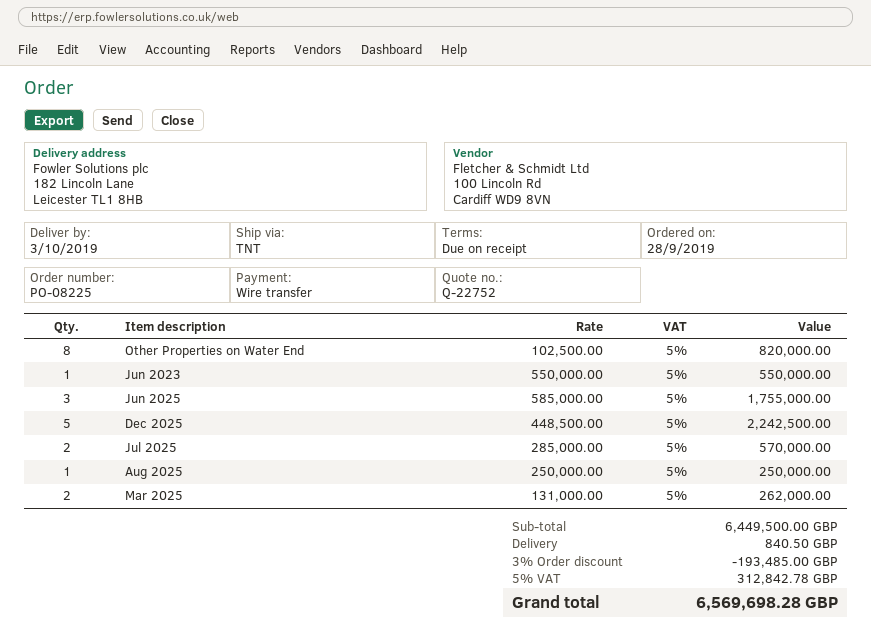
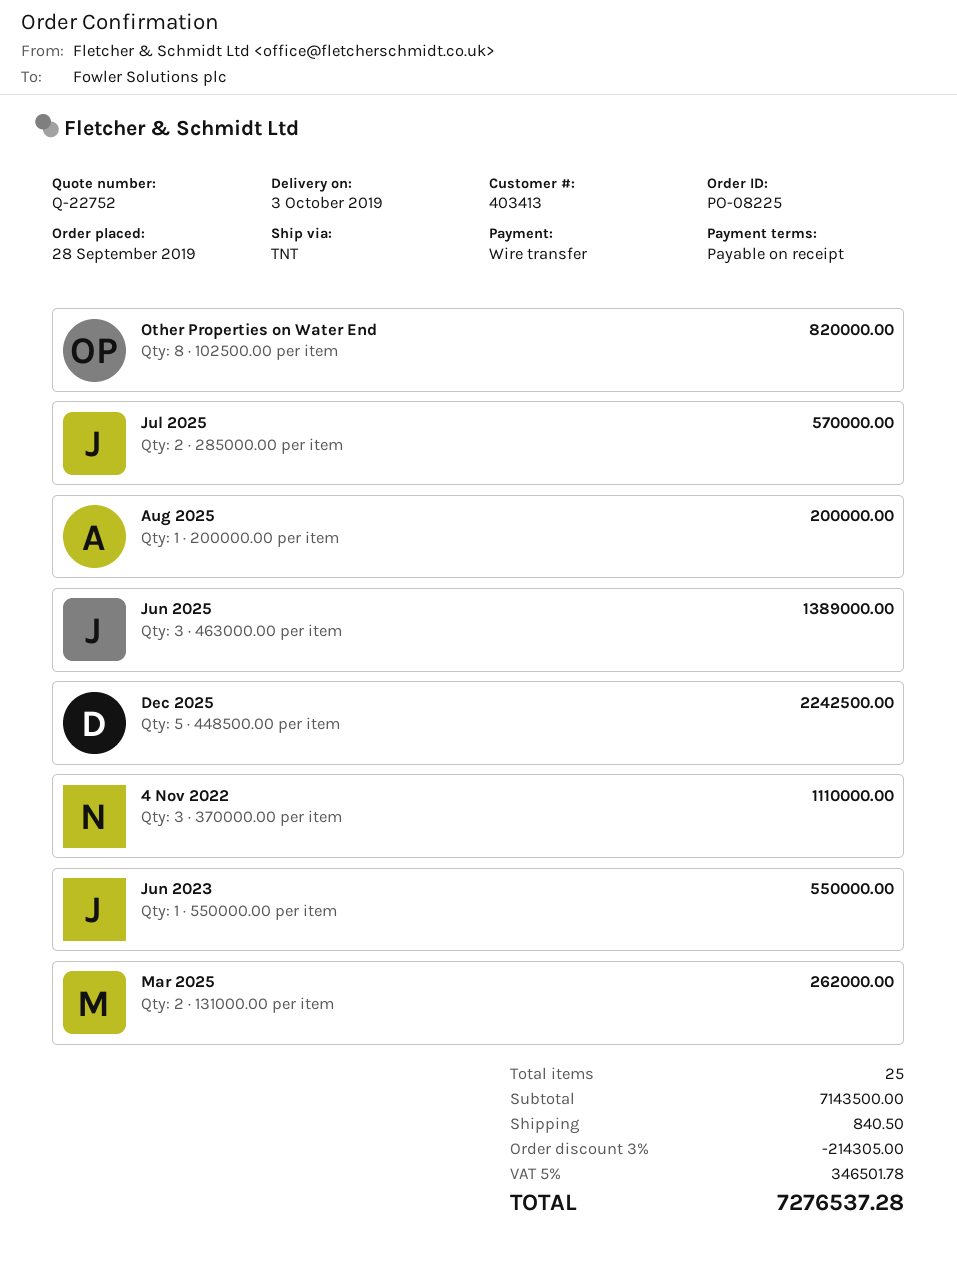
Jun 2025: 3 x 585000.00 = 1755000.00 -> 3 x 463000.00 = 1389000.00
Aug 2025: 1 x 250000.00 = 250000.00 -> 1 x 200000.00 = 200000.00
4 Nov 2022: none -> 3 x 370000.00 = 1110000.00
subtotal: 6449500.00 -> 7143500.00
discount: 3% = 193485.00 -> 3% = 214305.00
tax: 5% = 312842.78 -> 5% = 346501.78
total: 6569698.28 -> 7276537.28

